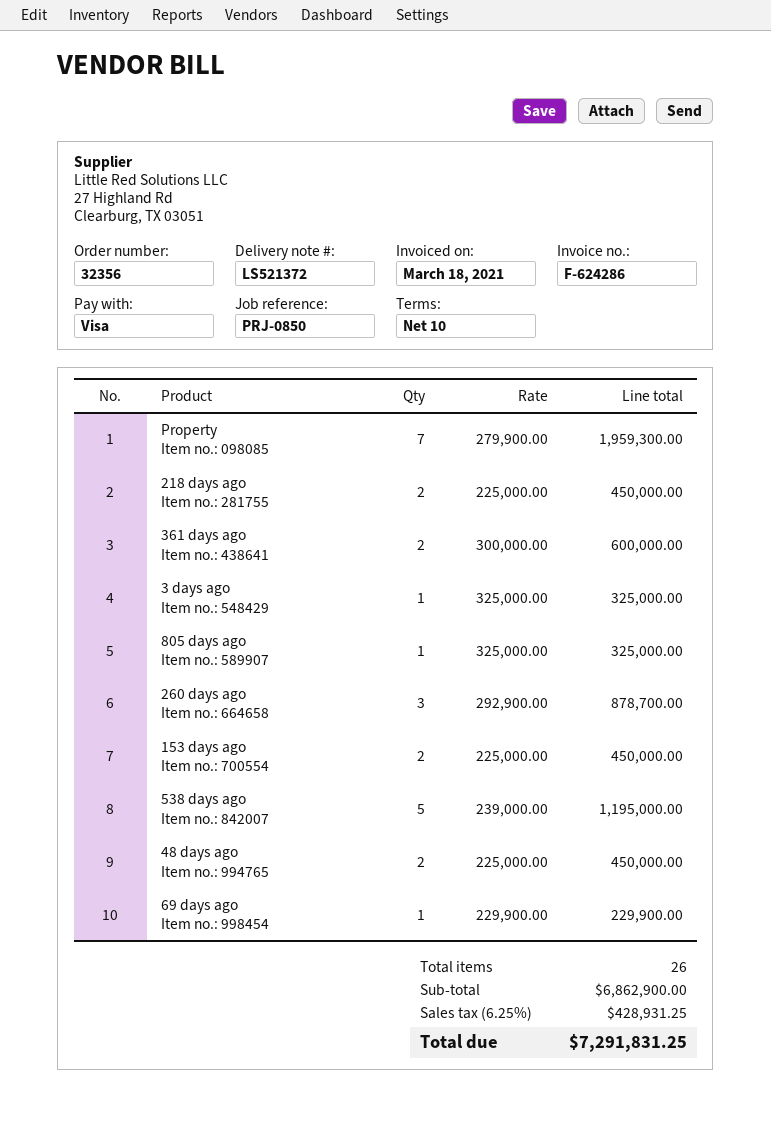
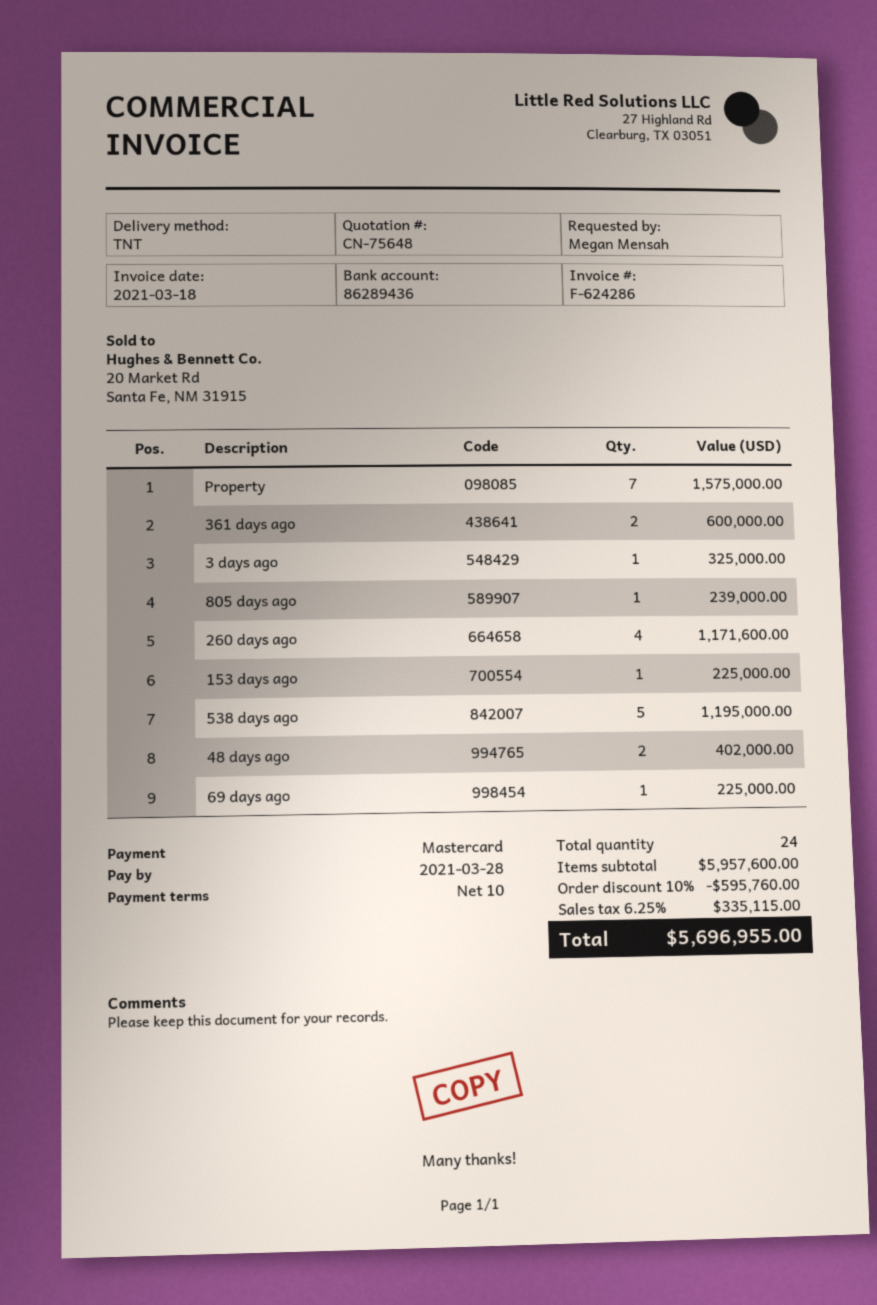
payment method: Visa -> Mastercard
Property: 7 for 1959300.00 -> 7 for 1575000.00
218 days ago: 2 for 450000.00 -> none
805 days ago: 1 for 325000.00 -> 1 for 239000.00
260 days ago: 3 for 878700.00 -> 4 for 1171600.00
153 days ago: 2 for 450000.00 -> 1 for 225000.00
48 days ago: 2 for 450000.00 -> 2 for 402000.00
69 days ago: 1 for 229900.00 -> 1 for 225000.00
total quantity: 26 -> 24
subtotal: 6862900.00 -> 5957600.00
discount: none -> 10% = 595760.00
tax: 6.25% = 428931.25 -> 6.25% = 335115.00
total: 7291831.25 -> 5696955.00

